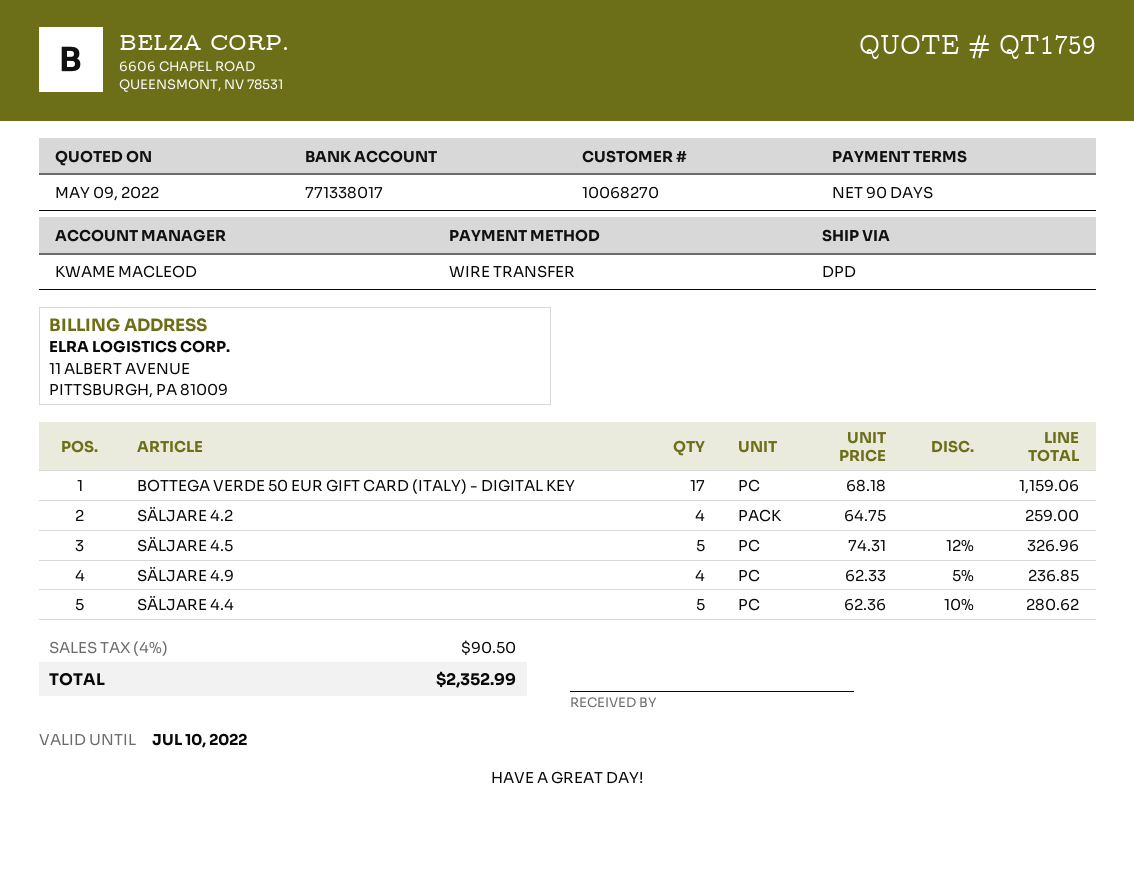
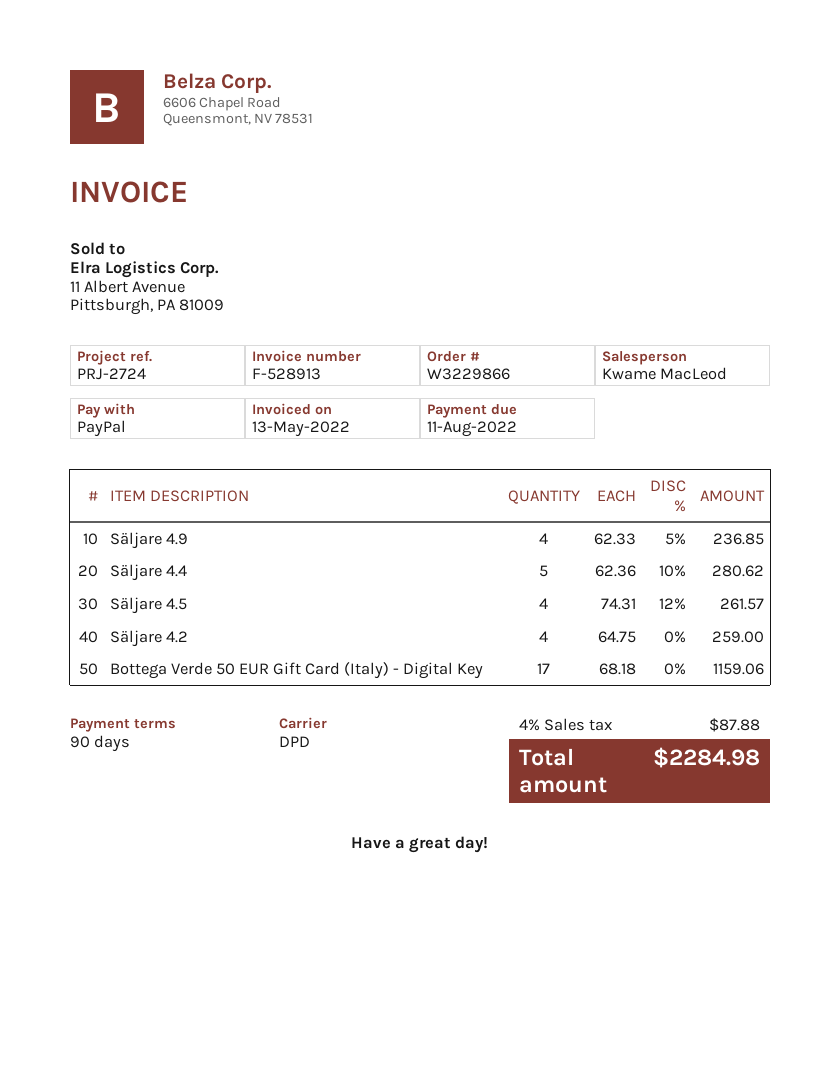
payment method: bank transfer -> PayPal
SÄLJARE 4.5: 5 x 74.31 - 12% = 326.96 -> 4 x 74.31 - 12% = 261.57
tax: 4% = 90.50 -> 4% = 87.88
total: 2352.99 -> 2284.98

